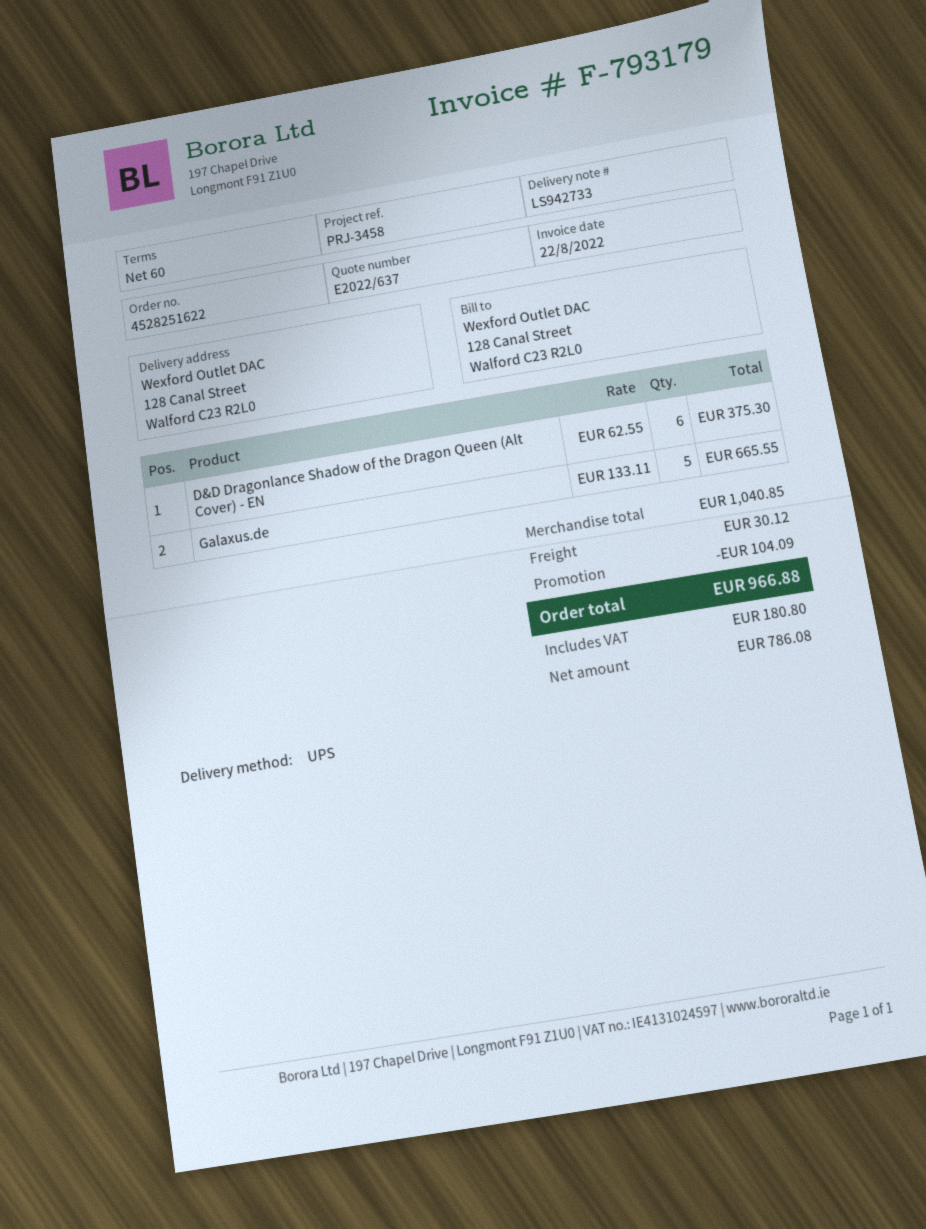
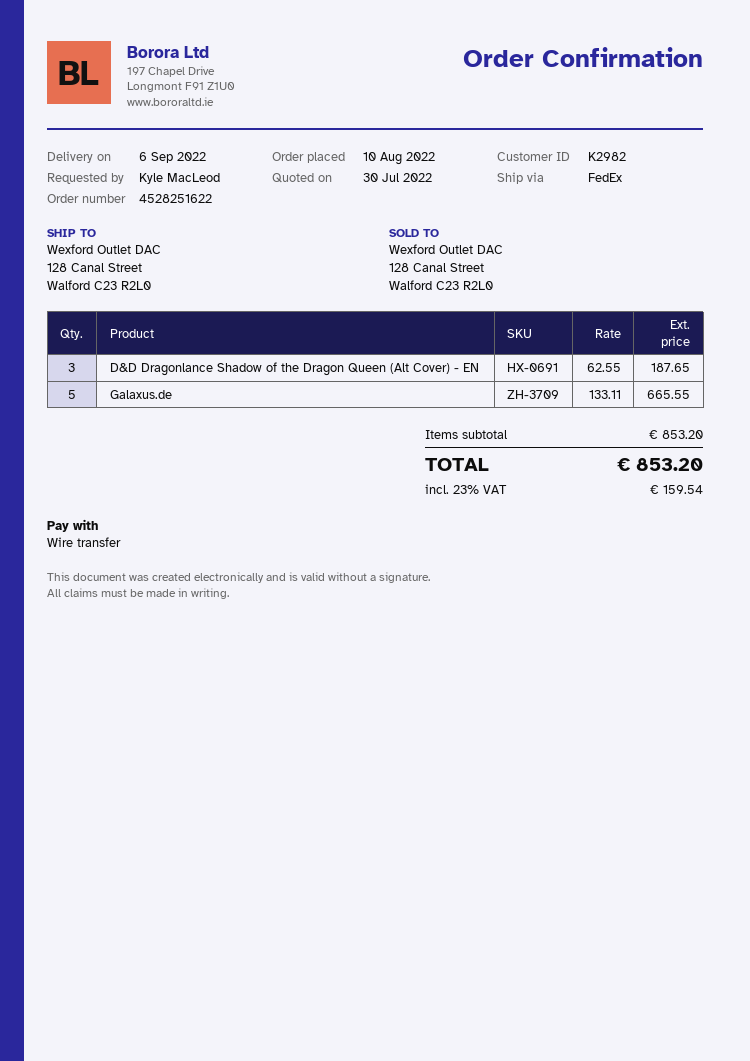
shipping method: UPS -> FedEx
D&D Dragonlance Shadow of the Dragon Queen (Alt Cover) - EN: 6 x 62.55 = 375.30 -> 3 x 62.55 = 187.65
subtotal: 1040.85 -> 853.20
discount: 104.09 -> none
shipping: 30.12 -> none
tax: 180.80 -> 159.54
total: 966.88 -> 853.20

